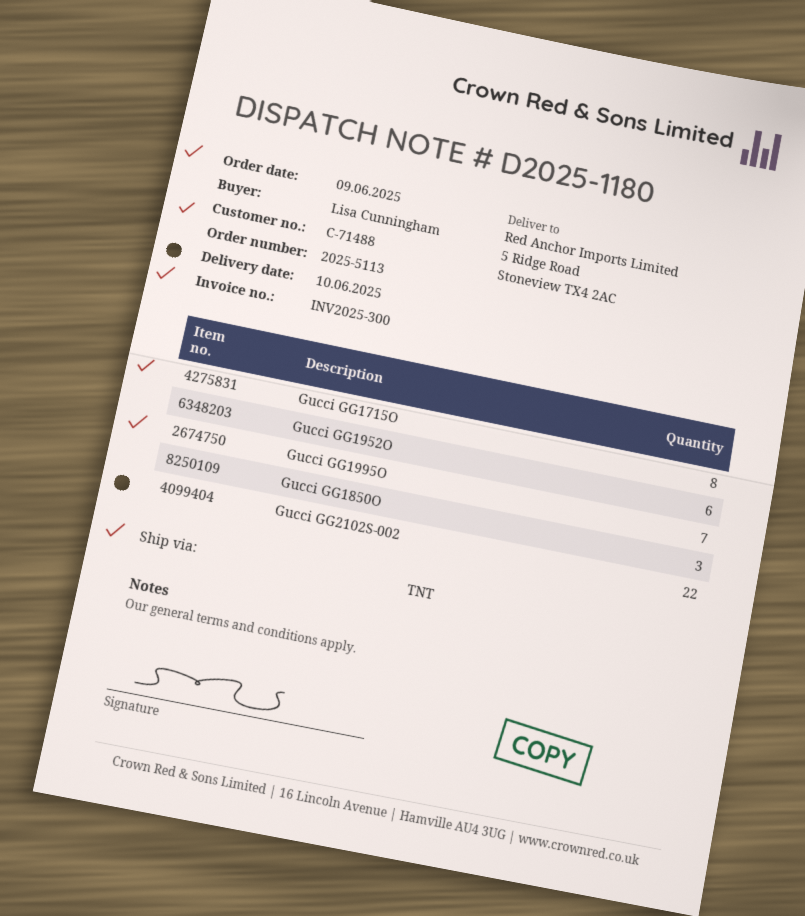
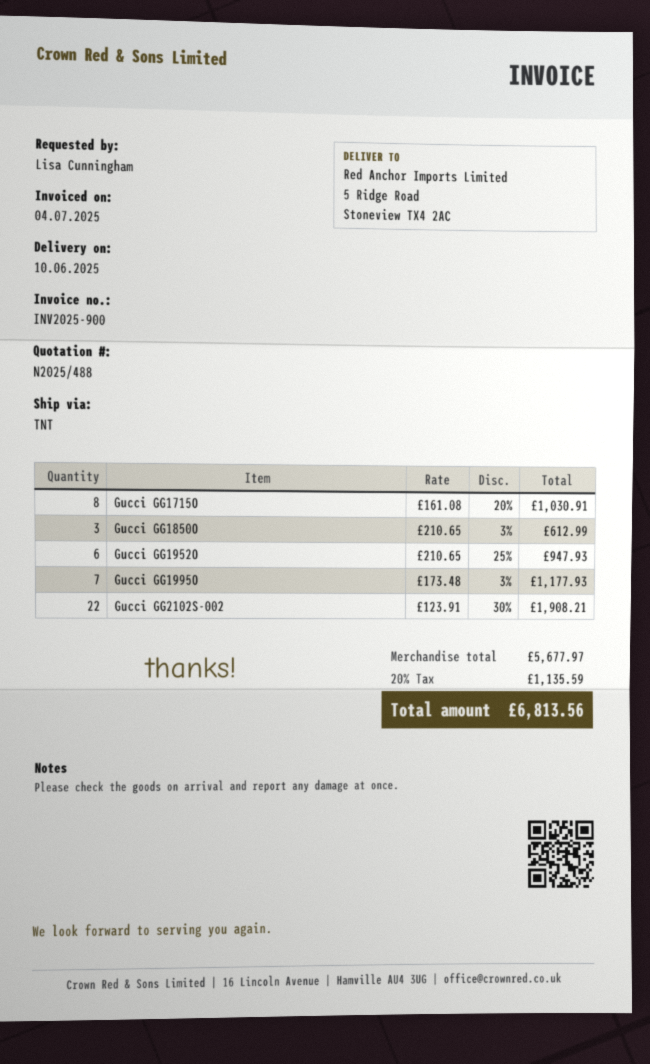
invoice number: INV2025-300 -> INV2025-900

